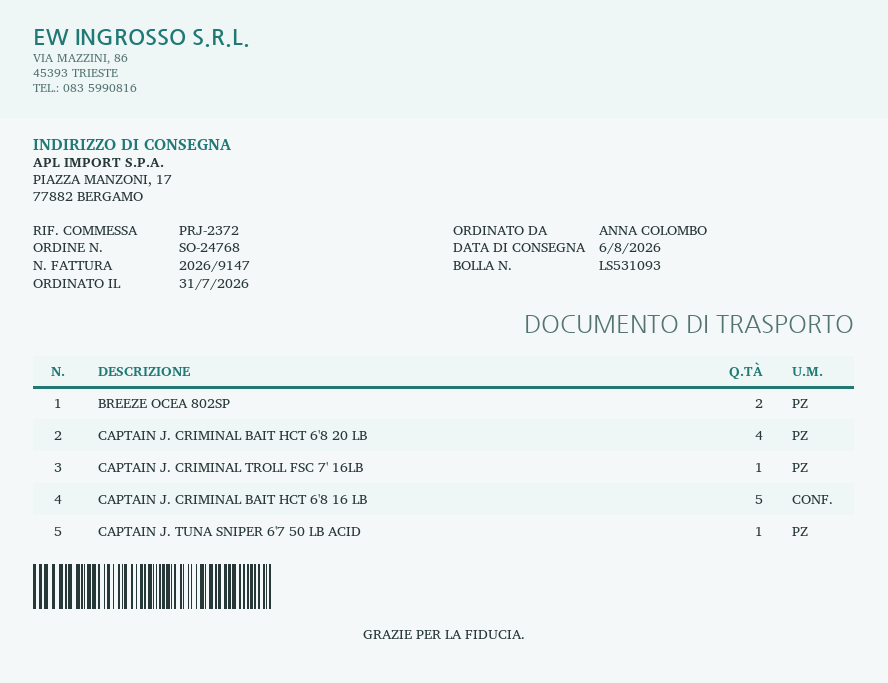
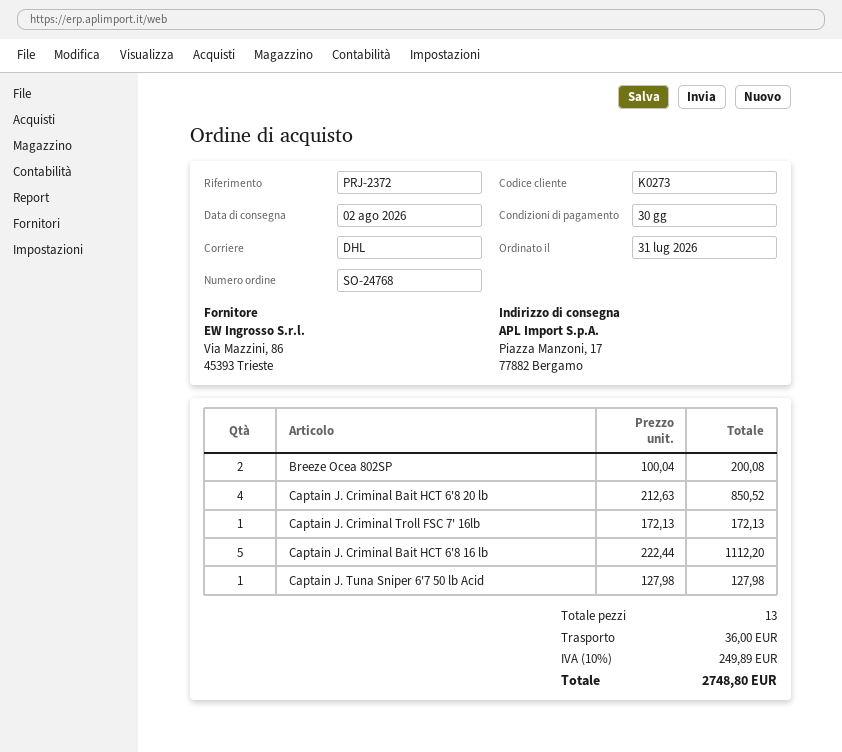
delivery date: 2026-08-06 -> 2026-08-02

